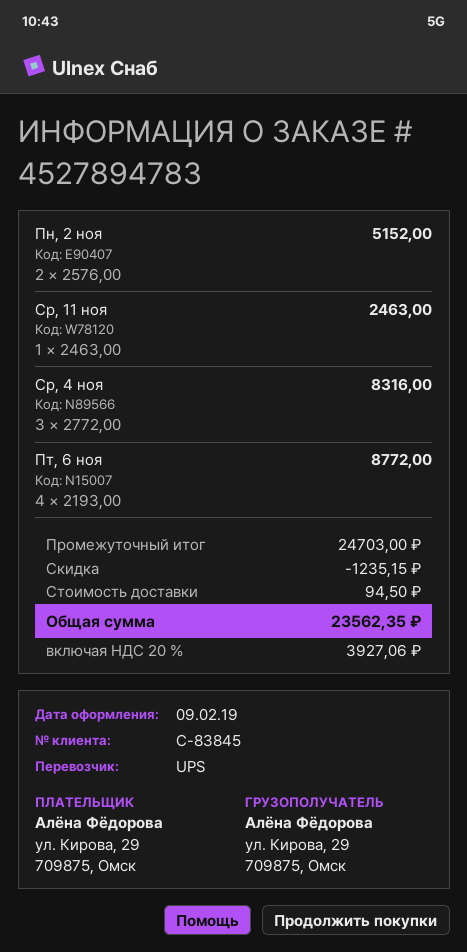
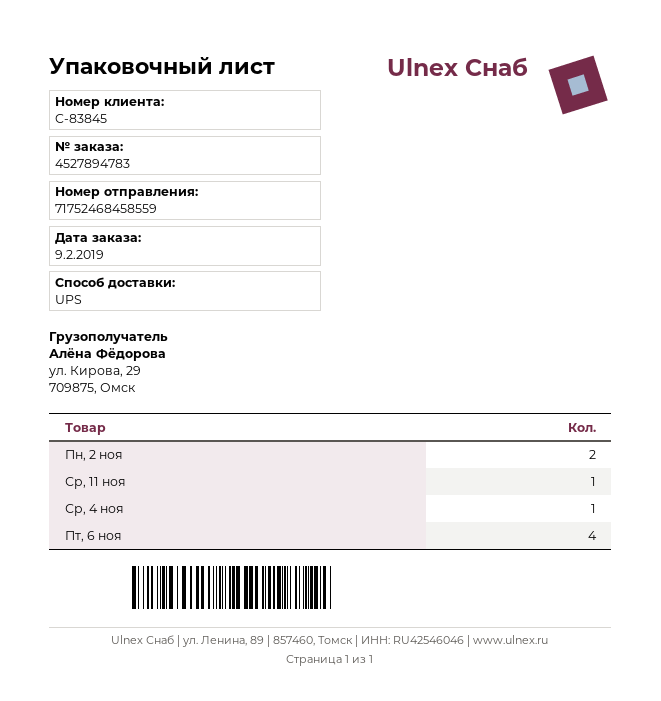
Ср, 4 ноя: 3 -> 1

